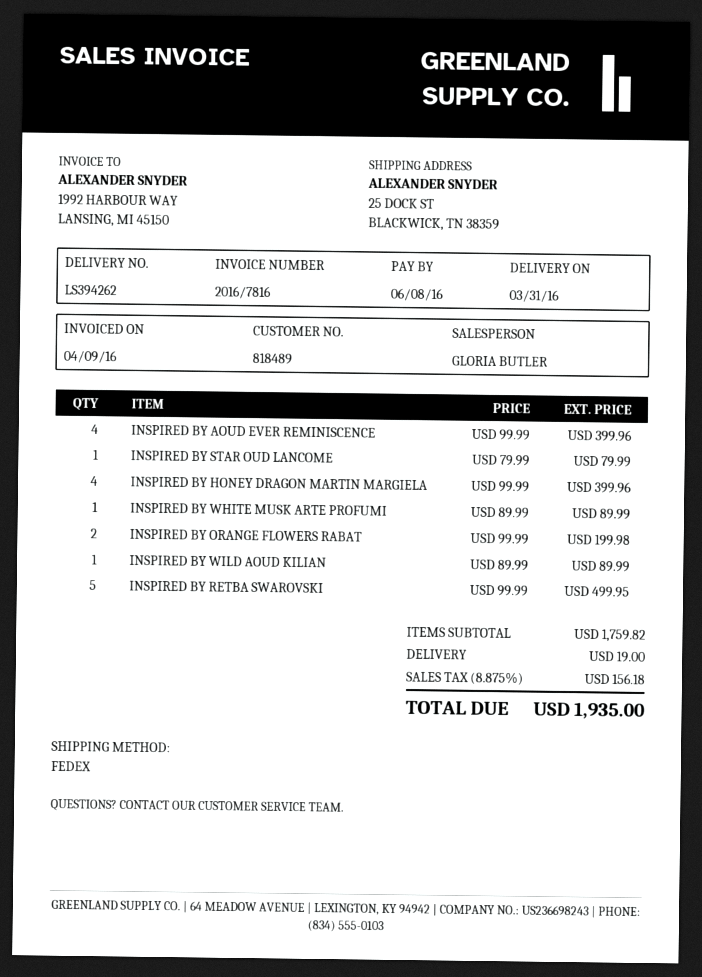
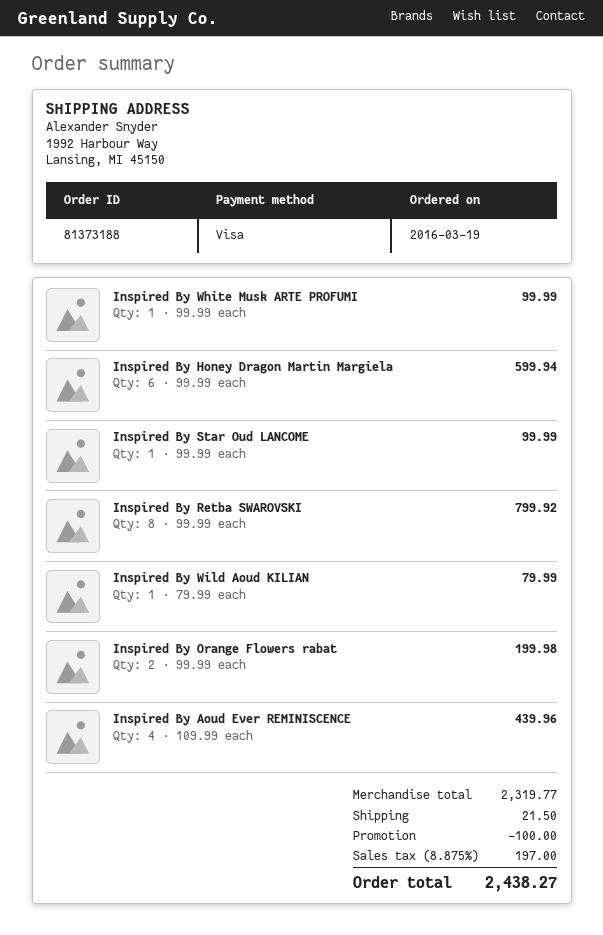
ship to: 25 DOCK ST, BLACKWICK, TN 38359 -> 1992 Harbour Way, Lansing, MI 45150
INSPIRED BY AOUD EVER REMINISCENCE: 4 x 99.99 = 399.96 -> 4 x 109.99 = 439.96
INSPIRED BY STAR OUD LANCOME: 1 x 79.99 = 79.99 -> 1 x 99.99 = 99.99
INSPIRED BY HONEY DRAGON MARTIN MARGIELA: 4 x 99.99 = 399.96 -> 6 x 99.99 = 599.94
INSPIRED BY WHITE MUSK ARTE PROFUMI: 1 x 89.99 = 89.99 -> 1 x 99.99 = 99.99
INSPIRED BY WILD AOUD KILIAN: 1 x 89.99 = 89.99 -> 1 x 79.99 = 79.99
INSPIRED BY RETBA SWAROVSKI: 5 x 99.99 = 499.95 -> 8 x 99.99 = 799.92
subtotal: 1759.82 -> 2319.77
discount: none -> 100.00
shipping: 19.00 -> 21.50
tax: 8.875% = 156.18 -> 8.875% = 197.00
total: 1935.00 -> 2438.27

